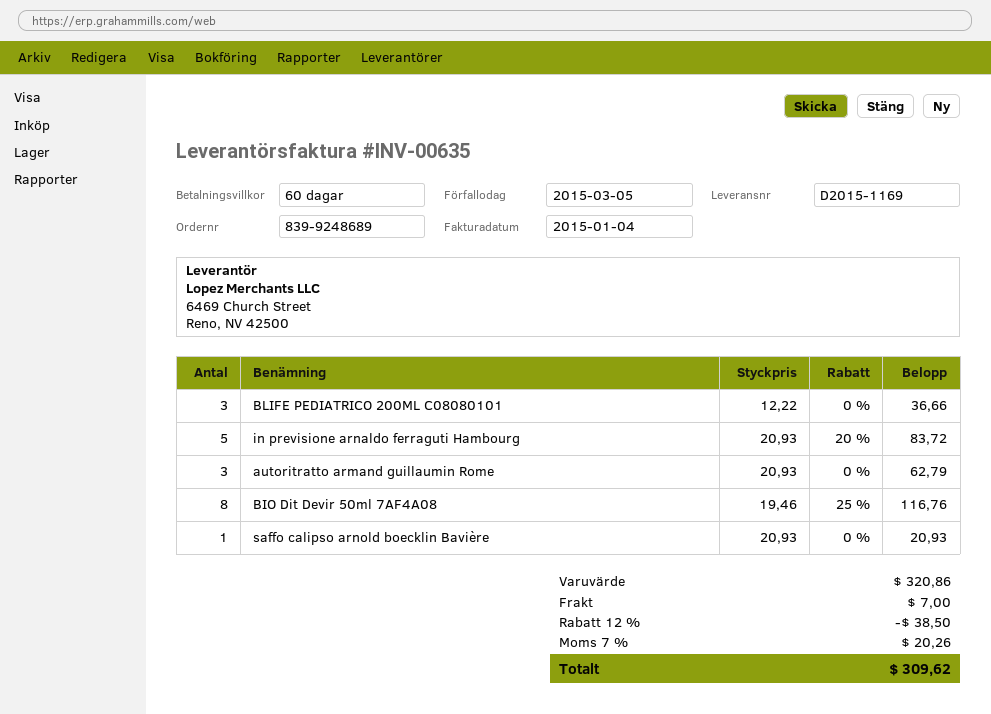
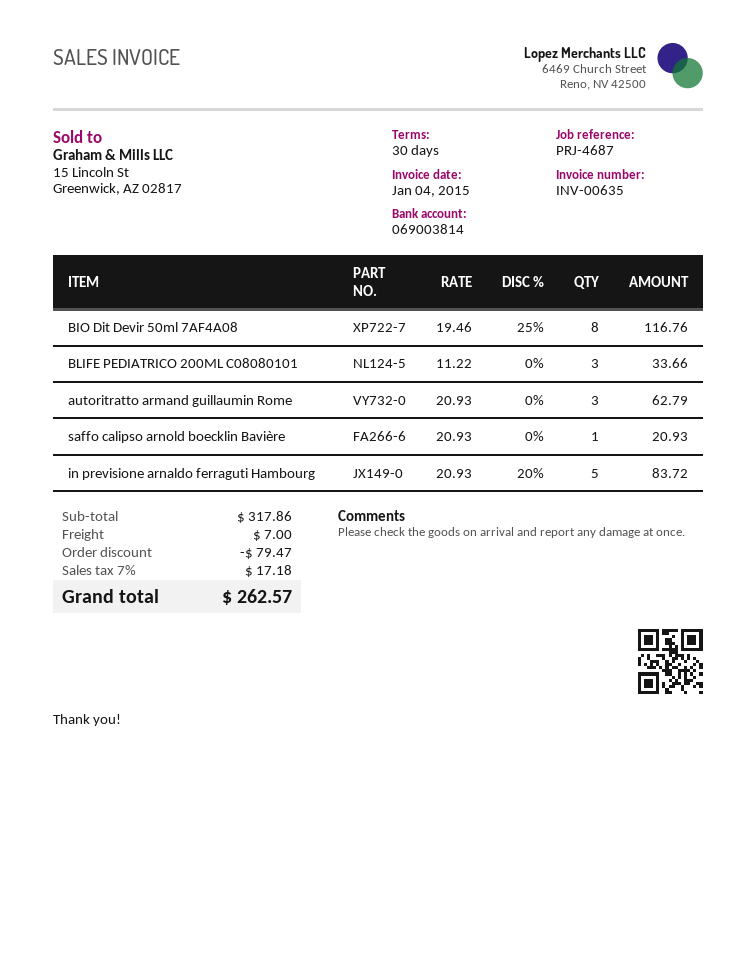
payment terms: 60 days -> 30 days
BLIFE PEDIATRICO 200ML C08080101: 3 x 12.22 = 36.66 -> 3 x 11.22 = 33.66
subtotal: 320.86 -> 317.86
discount: 38.50 -> 79.47
tax: 7% = 20.26 -> 7% = 17.18
total: 309.62 -> 262.57

